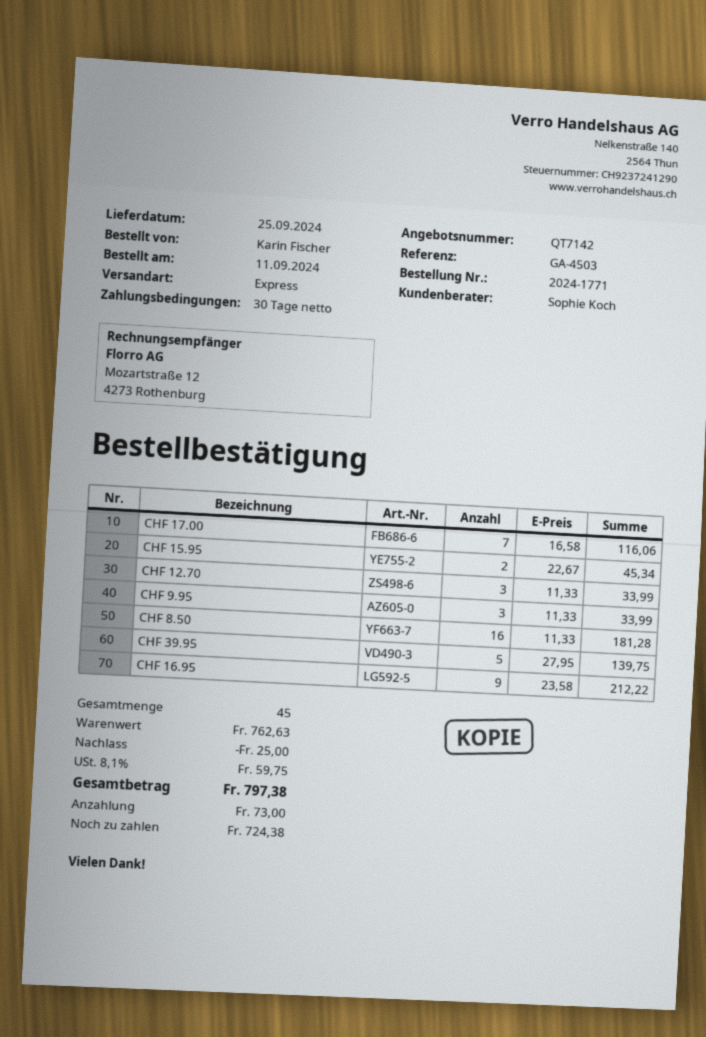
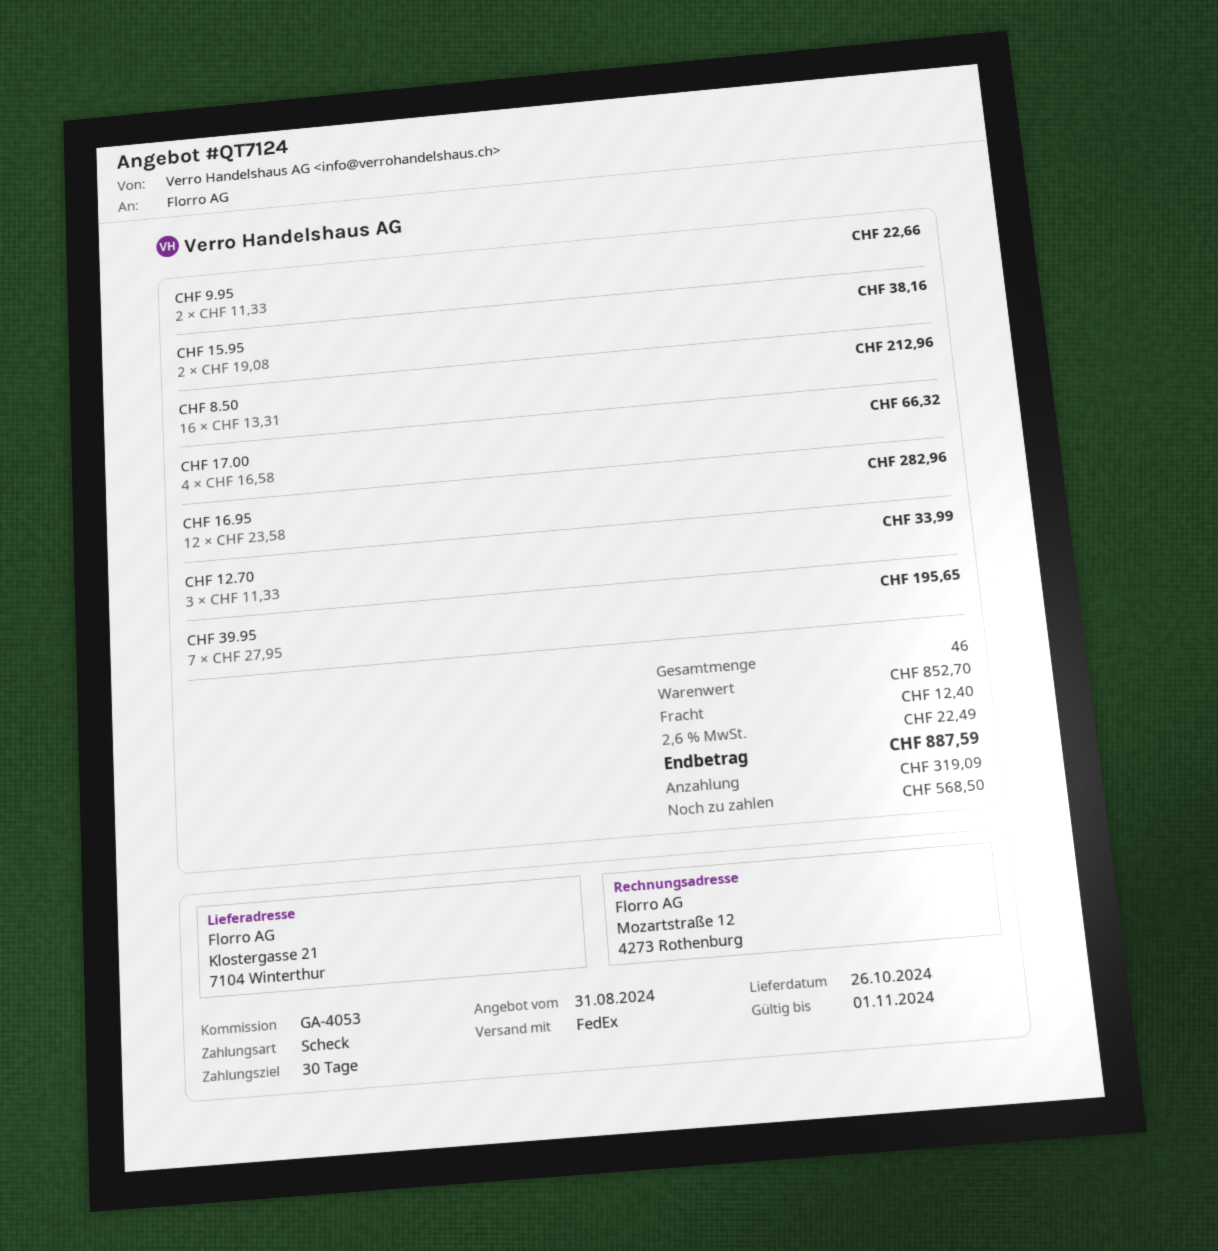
quote number: QT7142 -> QT7124
delivery date: 2024-09-25 -> 2024-10-26
reference: GA-4503 -> GA-4053
shipping method: express -> FedEx
CHF 17.00: 7 x 16.58 = 116.06 -> 4 x 16.58 = 66.32
CHF 15.95: 2 x 22.67 = 45.34 -> 2 x 19.08 = 38.16
CHF 9.95: 3 x 11.33 = 33.99 -> 2 x 11.33 = 22.66
CHF 8.50: 16 x 11.33 = 181.28 -> 16 x 13.31 = 212.96
CHF 39.95: 5 x 27.95 = 139.75 -> 7 x 27.95 = 195.65
CHF 16.95: 9 x 23.58 = 212.22 -> 12 x 23.58 = 282.96
total quantity: 45 -> 46
subtotal: 762.63 -> 852.70
discount: 25.00 -> none
shipping: none -> 12.40
tax: 8.1% = 59.75 -> 2.6% = 22.49
total: 797.38 -> 887.59
deposit: 73.00 -> 319.09
balance: 724.38 -> 568.50

